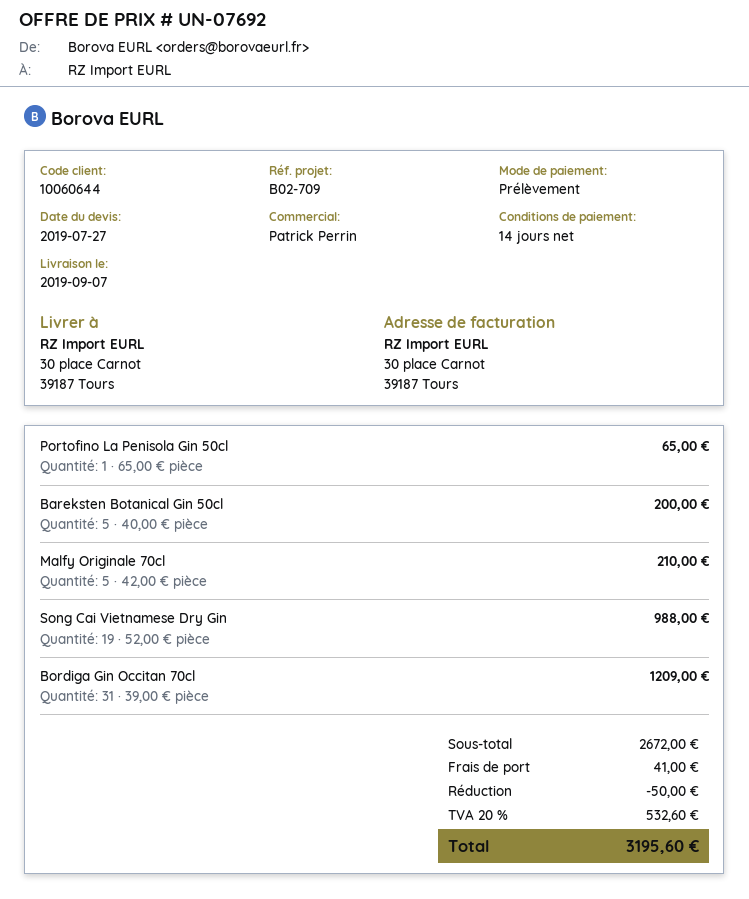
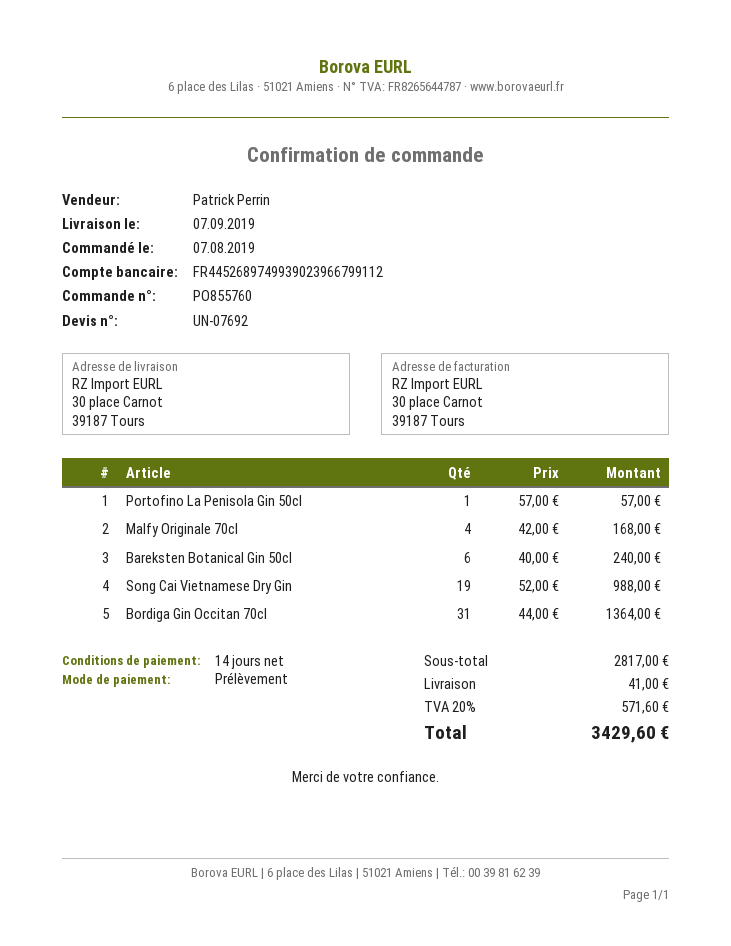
Portofino La Penisola Gin 50cl: 1 x 65.00 = 65.00 -> 1 x 57.00 = 57.00
Bareksten Botanical Gin 50cl: 5 x 40.00 = 200.00 -> 6 x 40.00 = 240.00
Malfy Originale 70cl: 5 x 42.00 = 210.00 -> 4 x 42.00 = 168.00
Bordiga Gin Occitan 70cl: 31 x 39.00 = 1209.00 -> 31 x 44.00 = 1364.00
subtotal: 2672.00 -> 2817.00
discount: 50.00 -> none
tax: 20% = 532.60 -> 20% = 571.60
total: 3195.60 -> 3429.60

